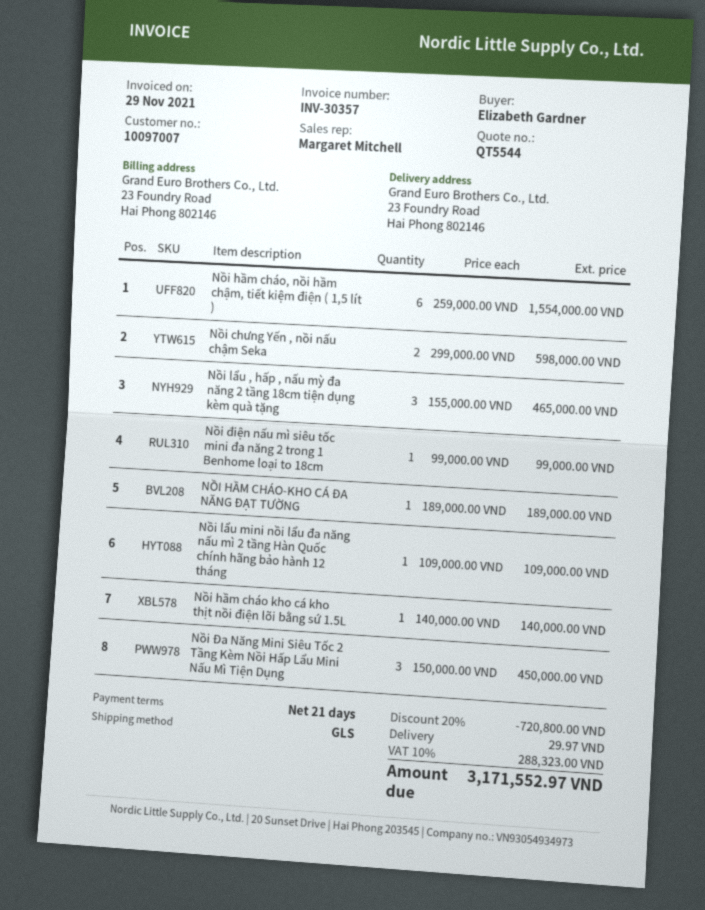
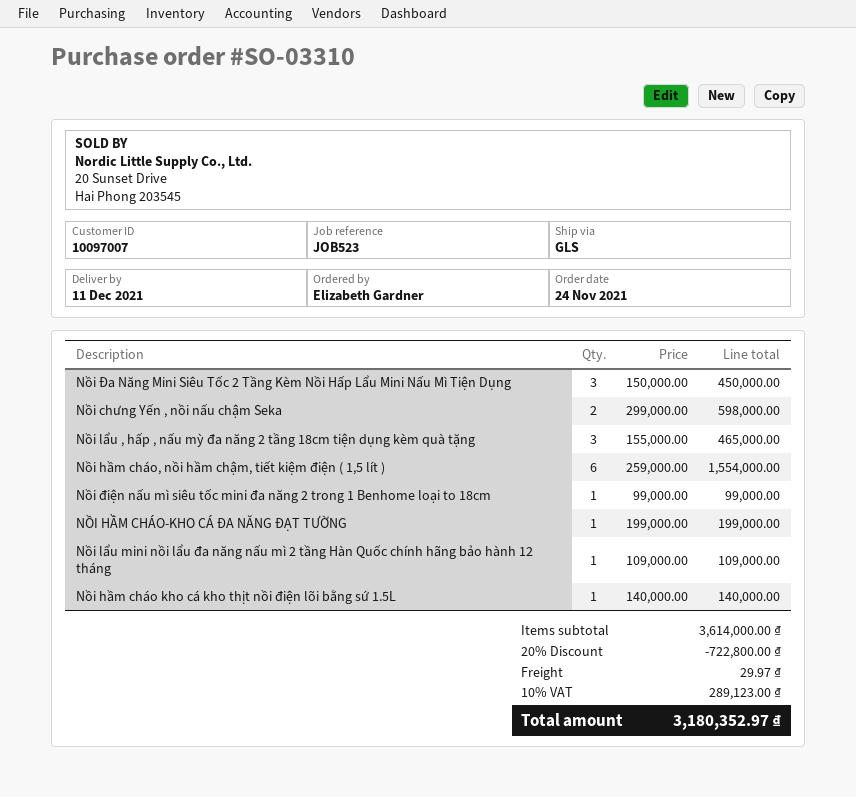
NỒI HẦM CHÁO-KHO CÁ ĐA NĂNG ĐẠT TƯỜNG: 1 x 189000.00 = 189000.00 -> 1 x 199000.00 = 199000.00
discount: 20% = 720800.00 -> 20% = 722800.00
tax: 10% = 288323.00 -> 10% = 289123.00
total: 3171552.97 -> 3180352.97

